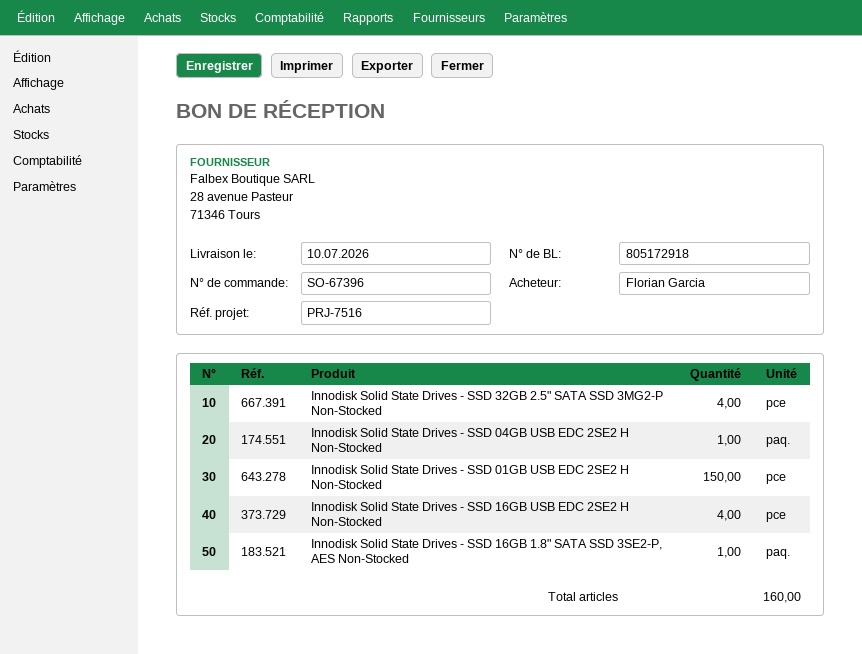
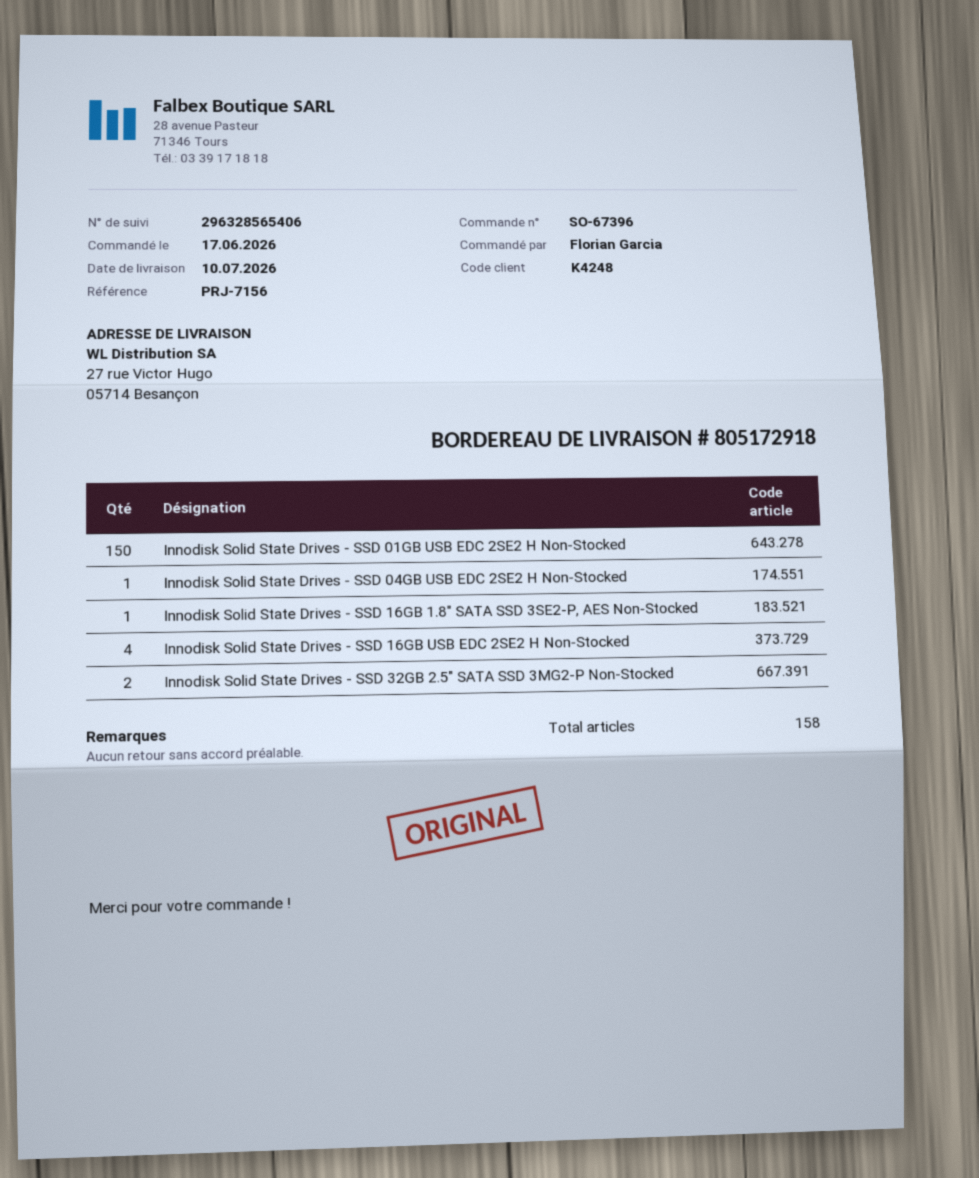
reference: PRJ-7516 -> PRJ-7156
Innodisk Solid State Drives - SSD 32GB 2.5" SATA SSD 3MG2-P Non-Stocked: 4 -> 2
total quantity: 160 -> 158

